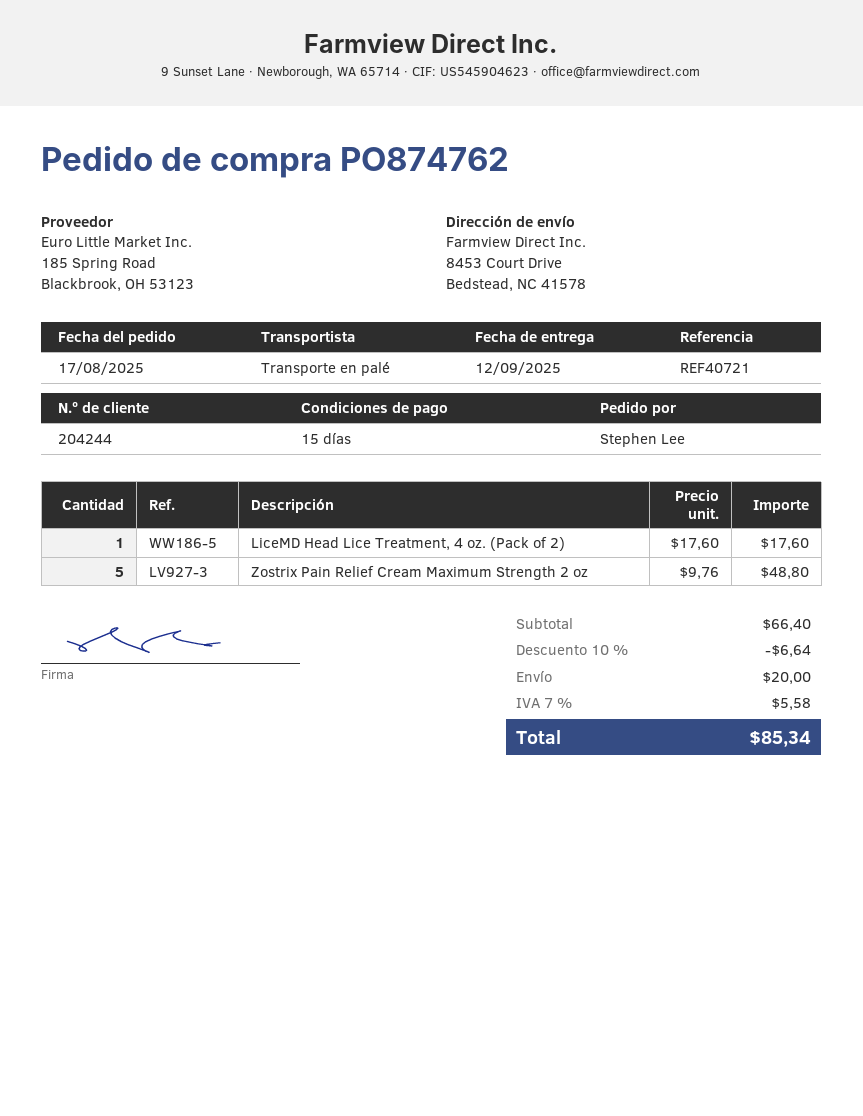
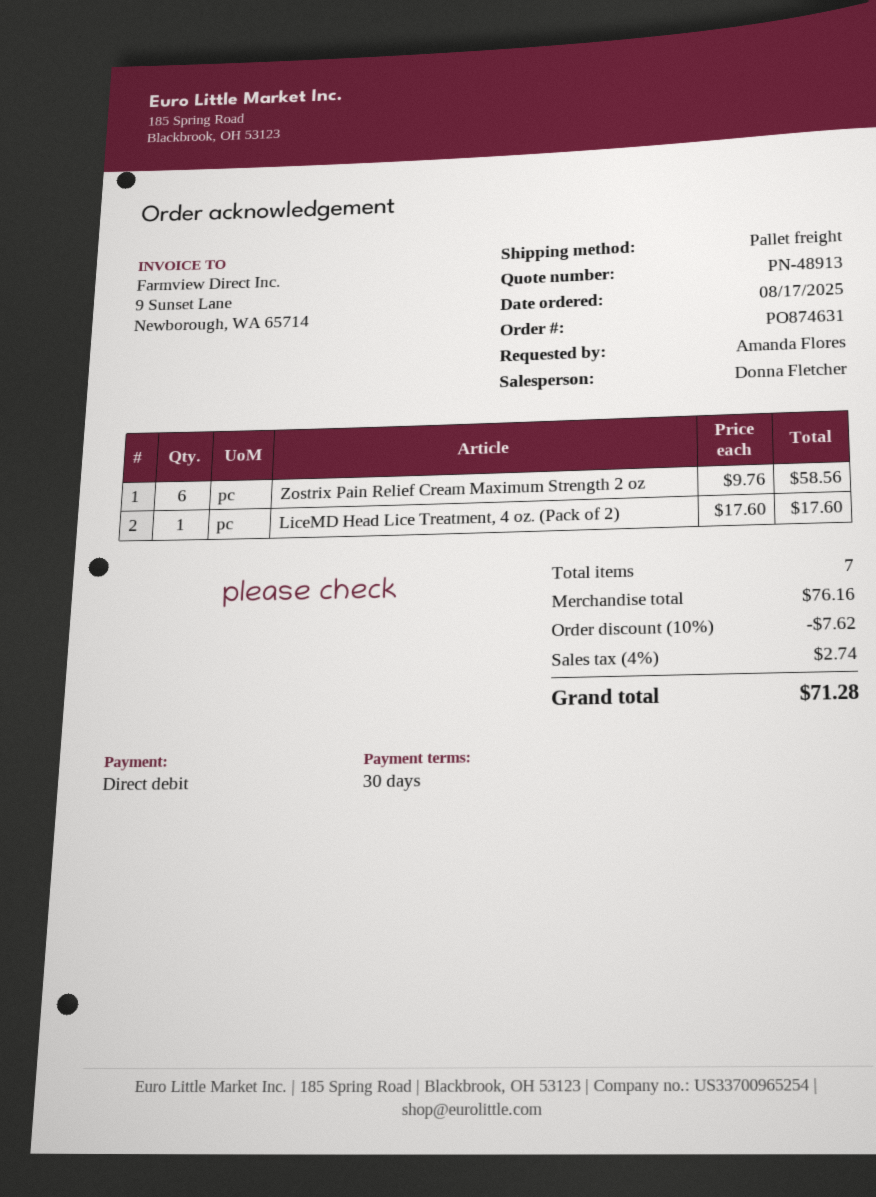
order number: PO874762 -> PO874631
payment terms: 15 days -> 30 days
ordered by: Stephen Lee -> Amanda Flores
Zostrix Pain Relief Cream Maximum Strength 2 oz: 5 x 9.76 = 48.80 -> 6 x 9.76 = 58.56
subtotal: 66.40 -> 76.16
discount: 10% = 6.64 -> 10% = 7.62
shipping: 20.00 -> none
tax: 7% = 5.58 -> 4% = 2.74
total: 85.34 -> 71.28

